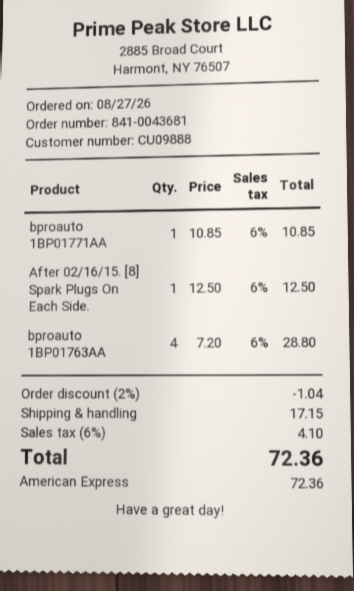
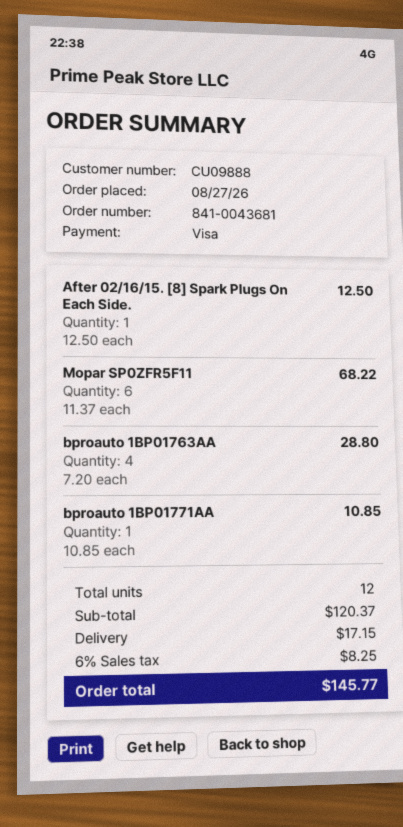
payment method: American Express -> Visa
Mopar SP0ZFR5F11: none -> 6 x 11.37 = 68.22
discount: 2% = 1.04 -> none
tax: 6% = 4.10 -> 6% = 8.25
total: 72.36 -> 145.77

